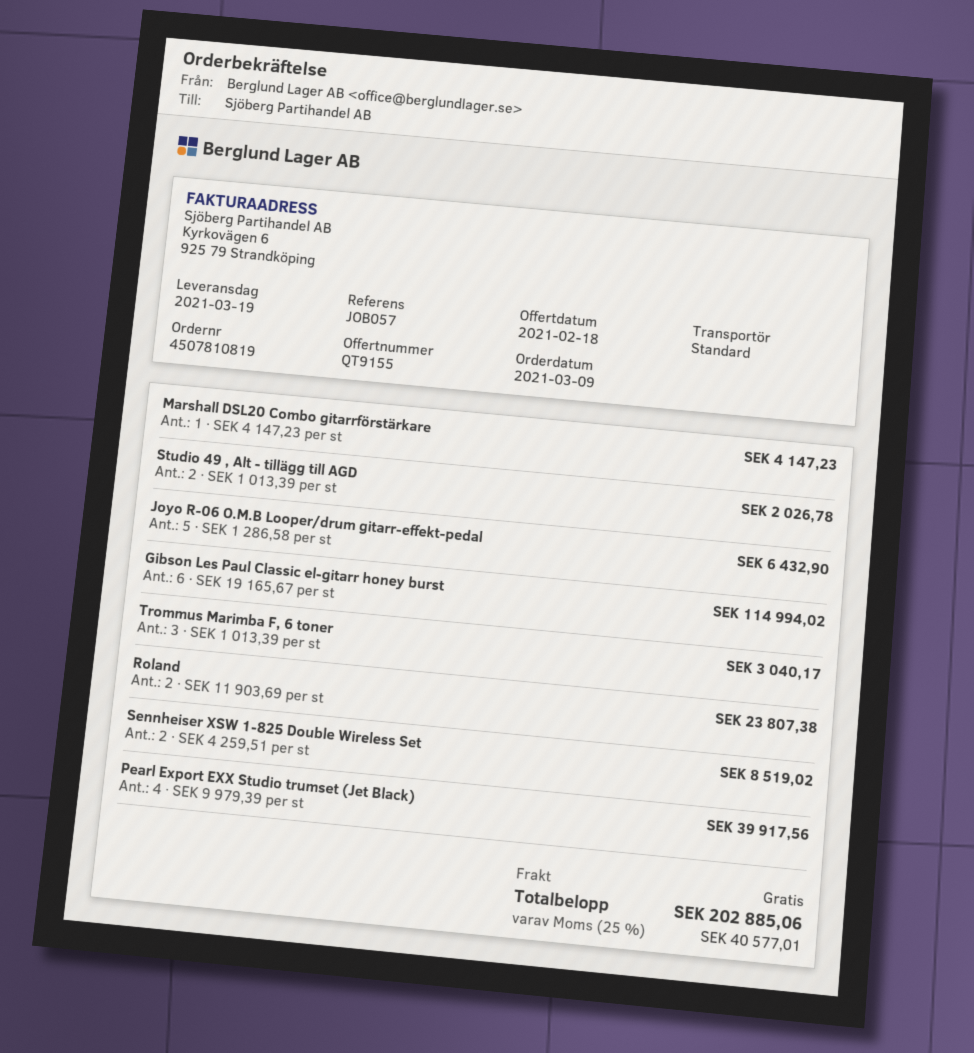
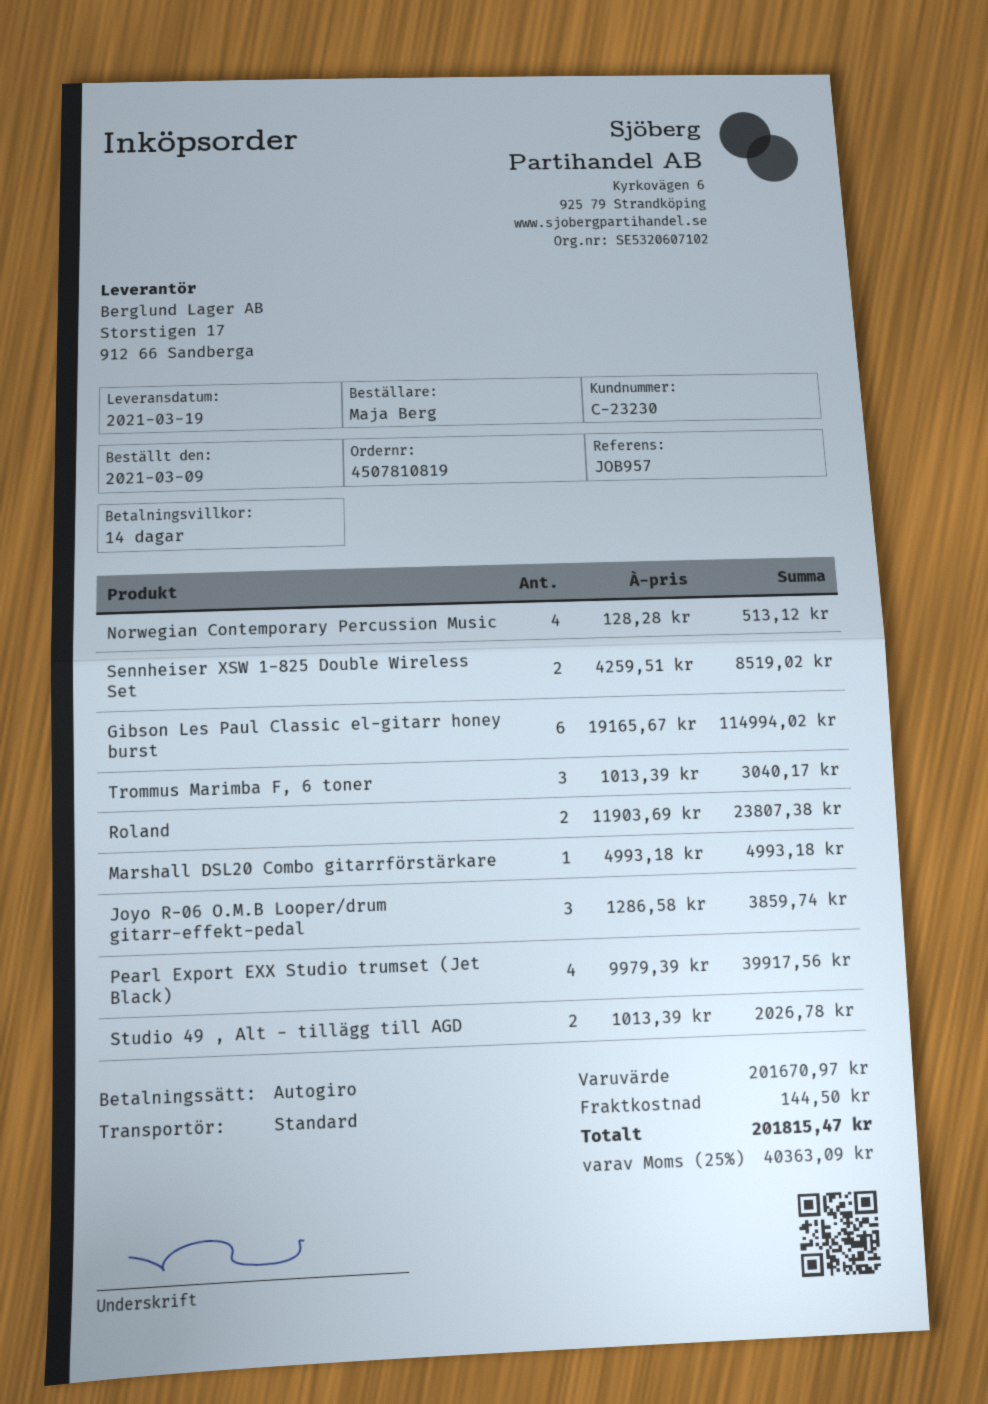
reference: JOB057 -> JOB957
Marshall DSL20 Combo gitarrförstärkare: 1 x 4147.23 = 4147.23 -> 1 x 4993.18 = 4993.18
Joyo R-06 O.M.B Looper/drum gitarr-effekt-pedal: 5 x 1286.58 = 6432.90 -> 3 x 1286.58 = 3859.74
Norwegian Contemporary Percussion Music: none -> 4 x 128.28 = 513.12
shipping: 0.00 -> 144.50
tax: 25% = 40577.01 -> 25% = 40363.09
total: 202885.06 -> 201815.47

